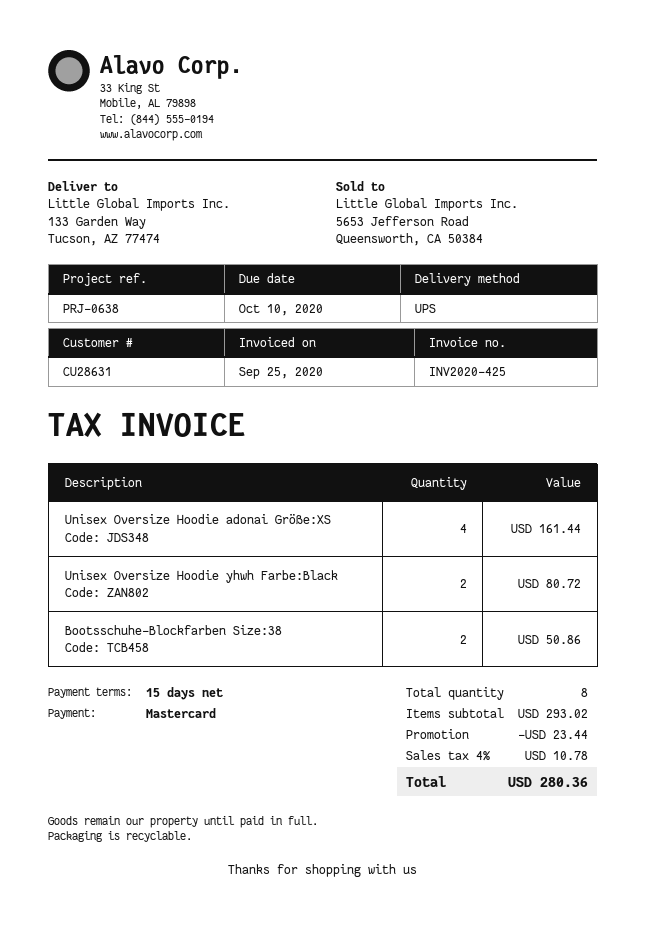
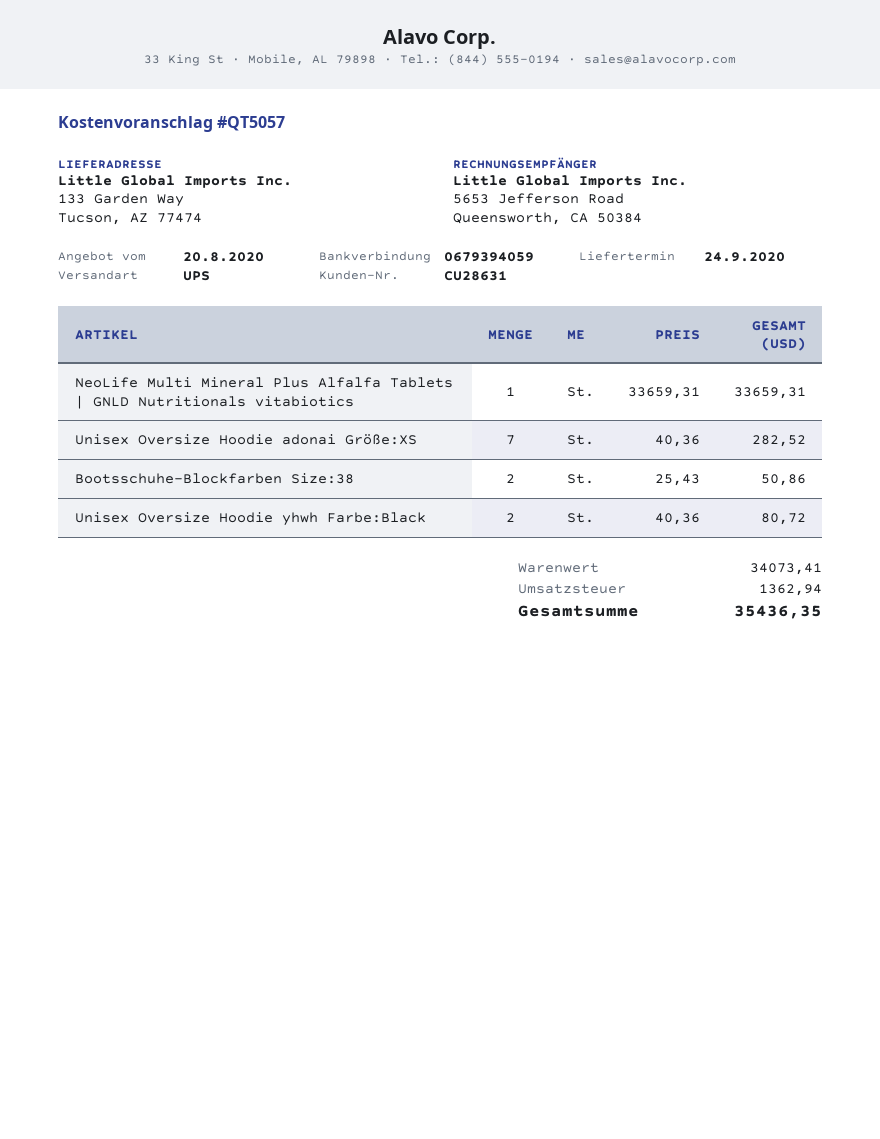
Unisex Oversize Hoodie adonai Größe:XS: 4 for 161.44 -> 7 for 282.52
NeoLife Multi Mineral Plus Alfalfa Tablets | GNLD Nutritionals vitabiotics: none -> 1 for 33659.31
subtotal: 293.02 -> 34073.41
discount: 23.44 -> none
tax: 10.78 -> 1362.94
total: 280.36 -> 35436.35

